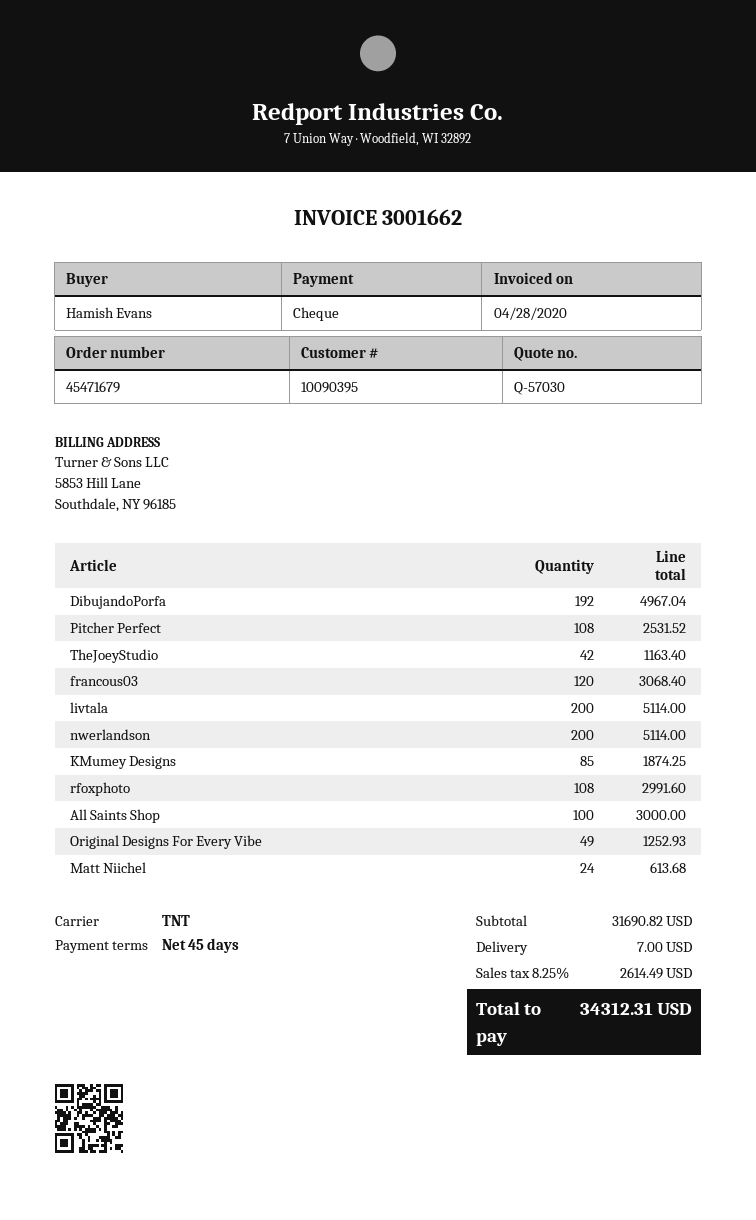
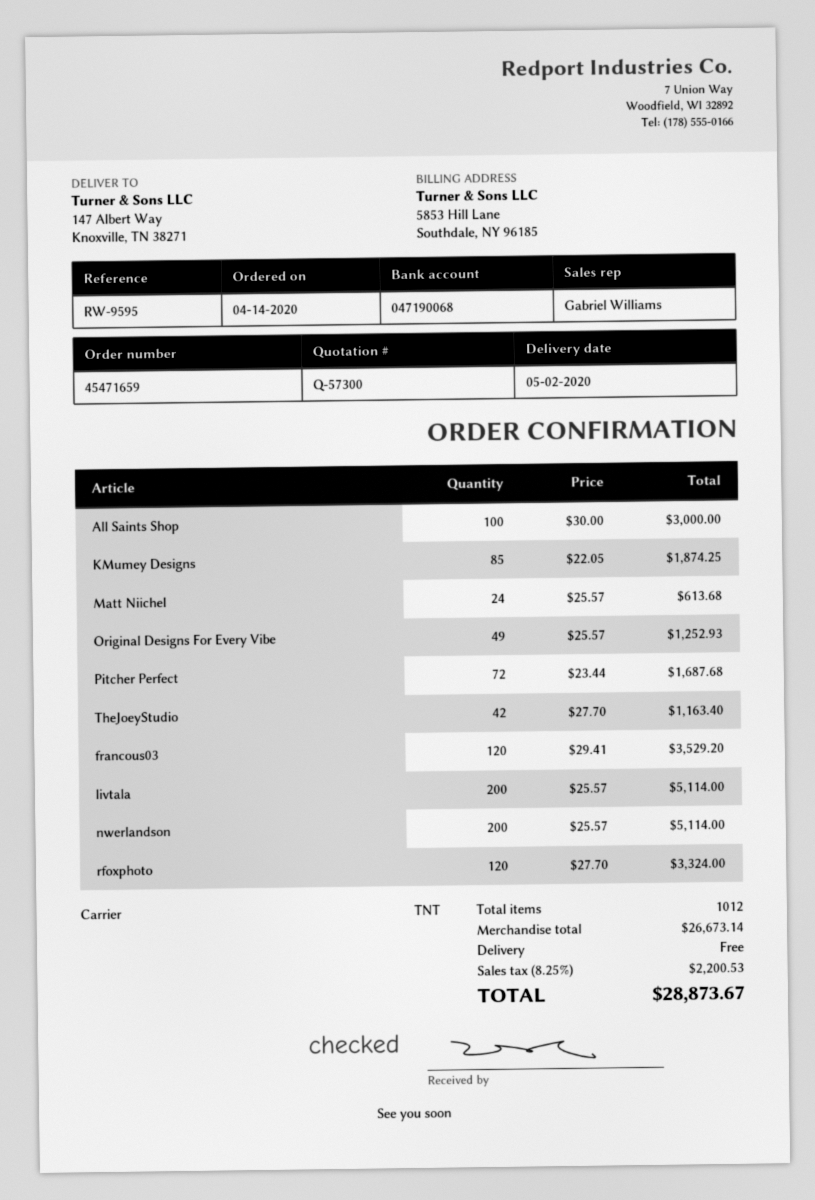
quote number: Q-57030 -> Q-57300
order number: 45471679 -> 45471659
DibujandoPorfa: 192 for 4967.04 -> none
Pitcher Perfect: 108 for 2531.52 -> 72 for 1687.68
francous03: 120 for 3068.40 -> 120 for 3529.20
rfoxphoto: 108 for 2991.60 -> 120 for 3324.00
subtotal: 31690.82 -> 26673.14
shipping: 7.00 -> 0.00
tax: 8.25% = 2614.49 -> 8.25% = 2200.53
total: 34312.31 -> 28873.67

